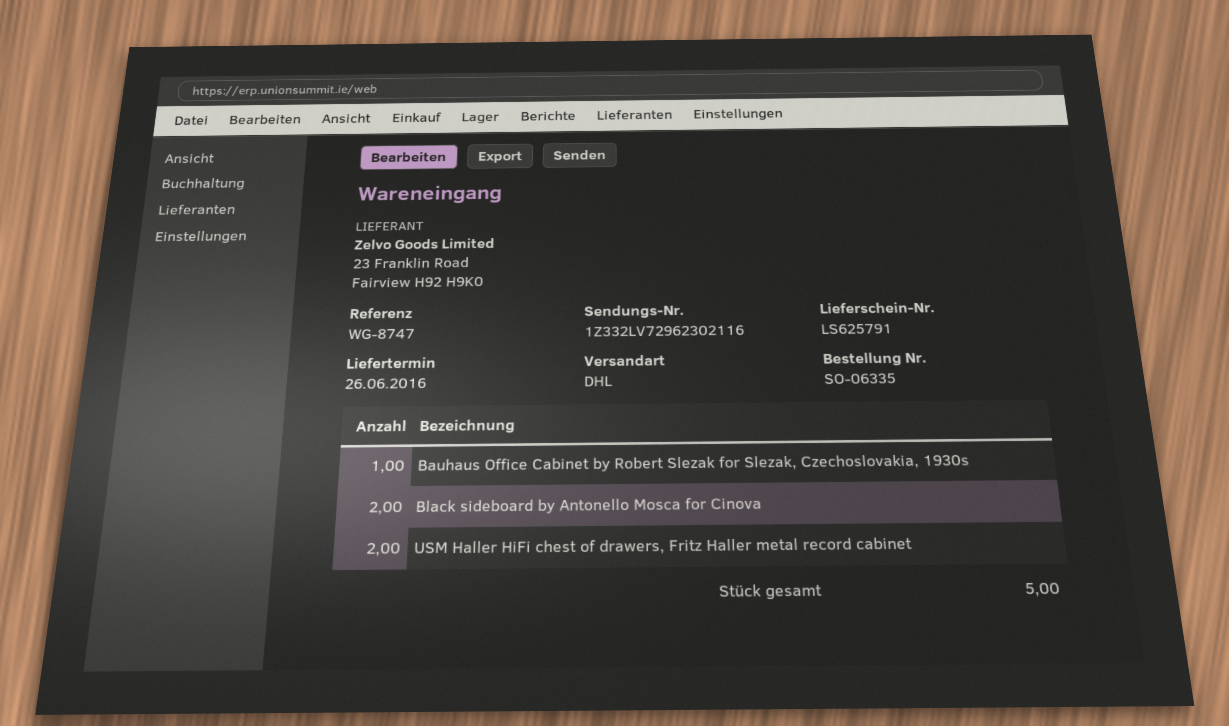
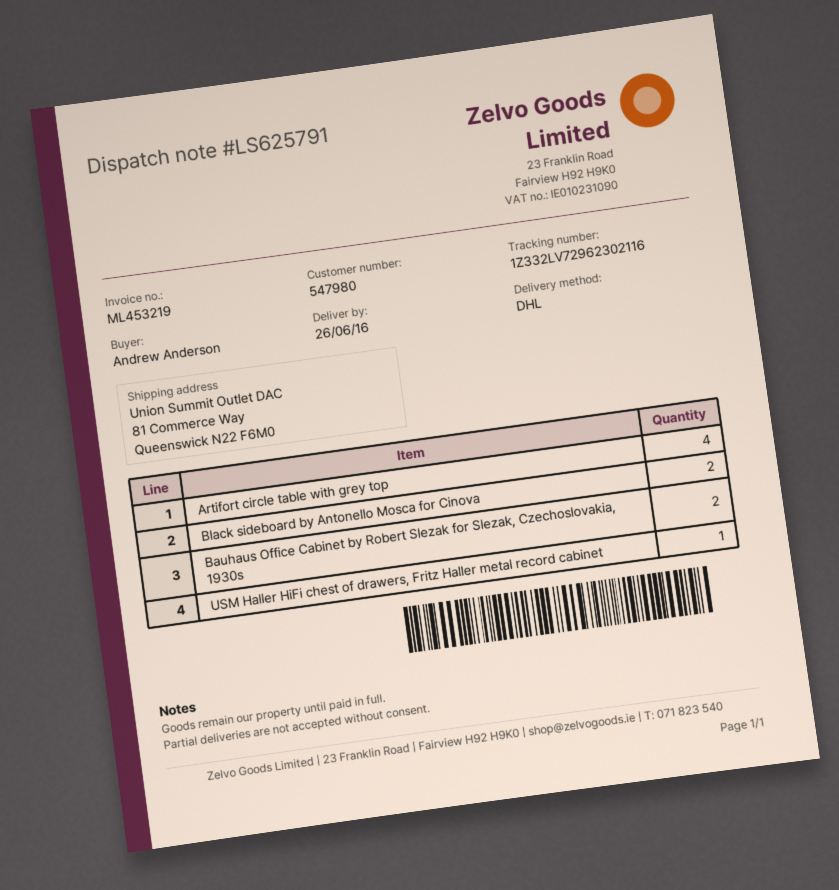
Bauhaus Office Cabinet by Robert Slezak for Slezak, Czechoslovakia, 1930s: 1 -> 2
USM Haller HiFi chest of drawers, Fritz Haller metal record cabinet: 2 -> 1
Artifort circle table with grey top: none -> 4

